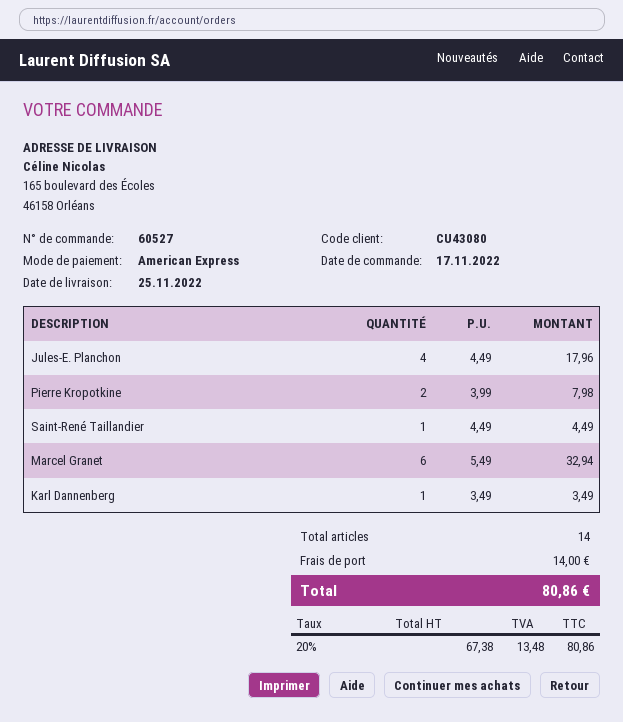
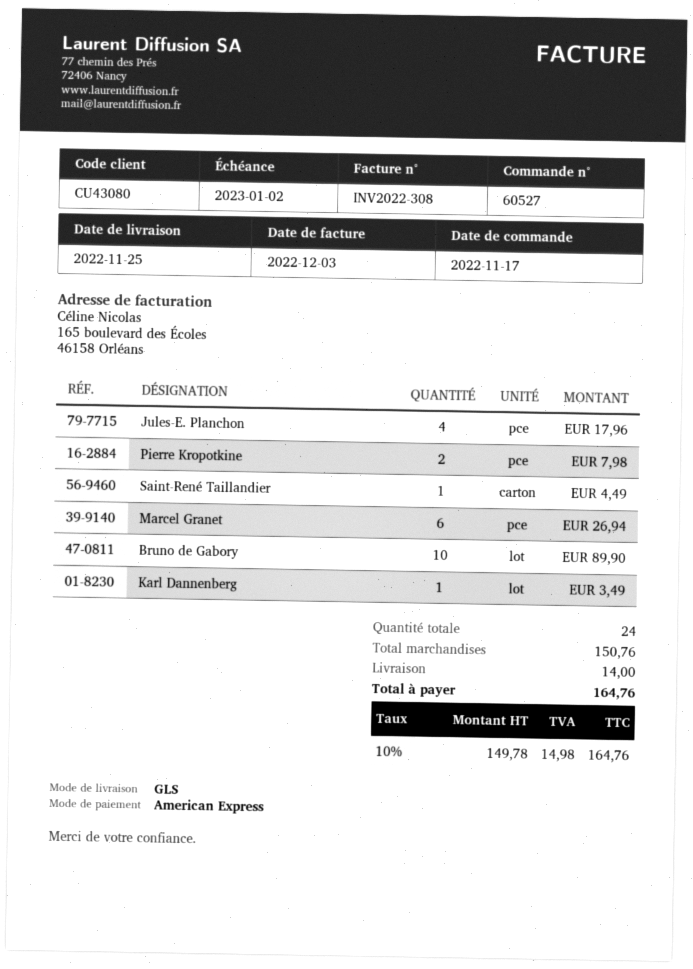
Marcel Granet: 6 for 32.94 -> 6 for 26.94
Bruno de Gabory: none -> 10 for 89.90
total quantity: 14 -> 24
net: 67.38 -> 149.78
tax: 20% = 13.48 -> 10% = 14.98
total: 80.86 -> 164.76

